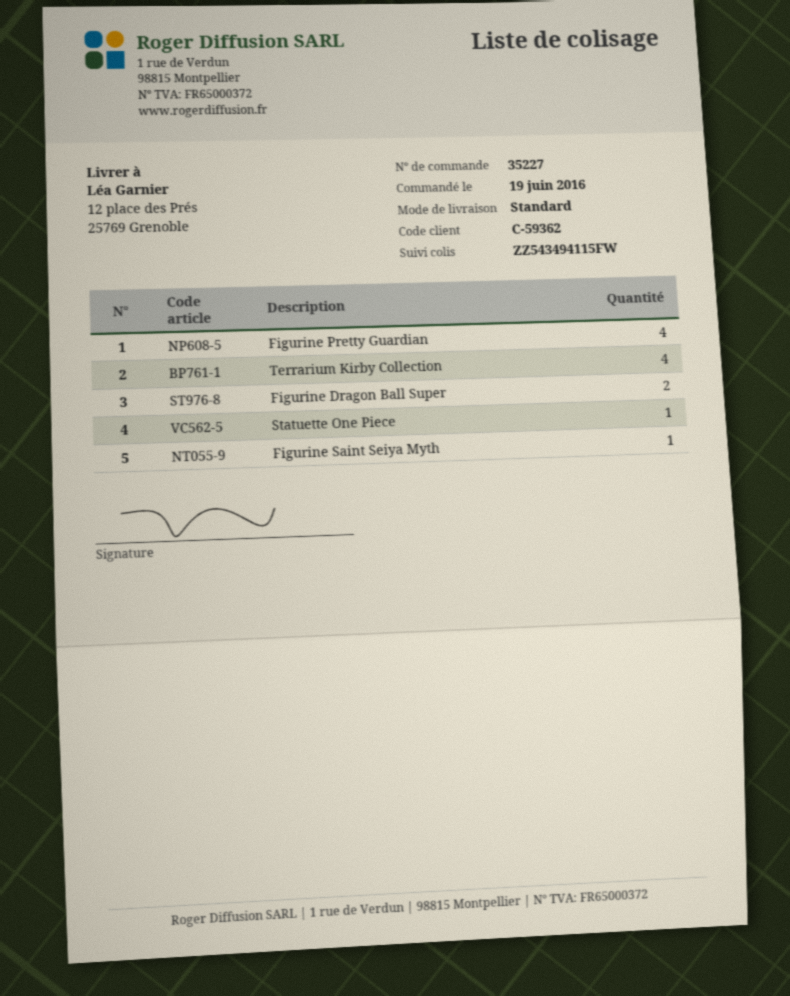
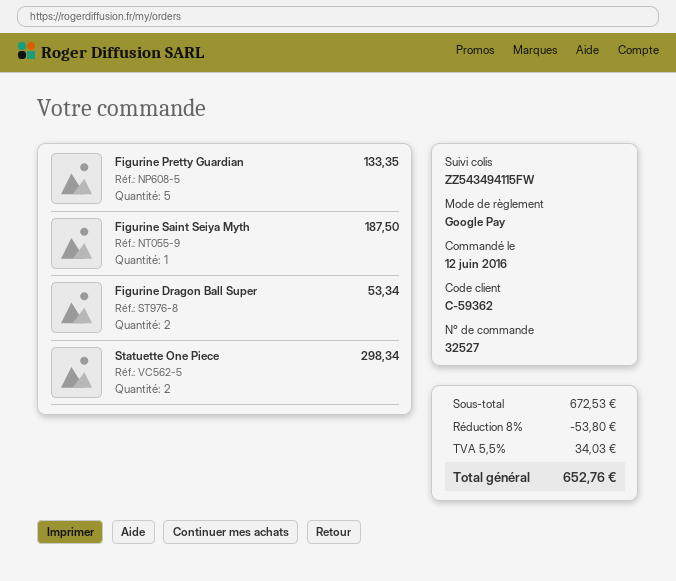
order number: 35227 -> 32527
order date: 2016-06-19 -> 2016-06-12
Figurine Pretty Guardian: 4 -> 5
Terrarium Kirby Collection: 4 -> none
Statuette One Piece: 1 -> 2

